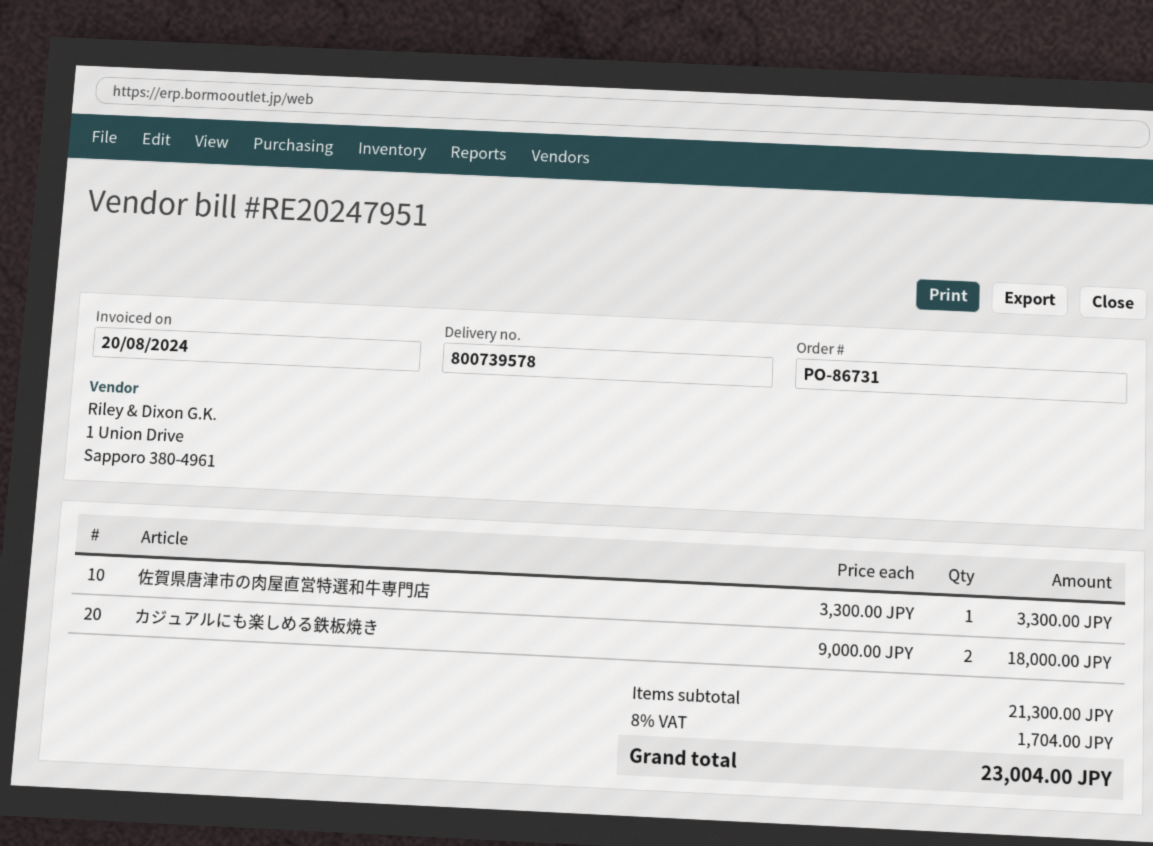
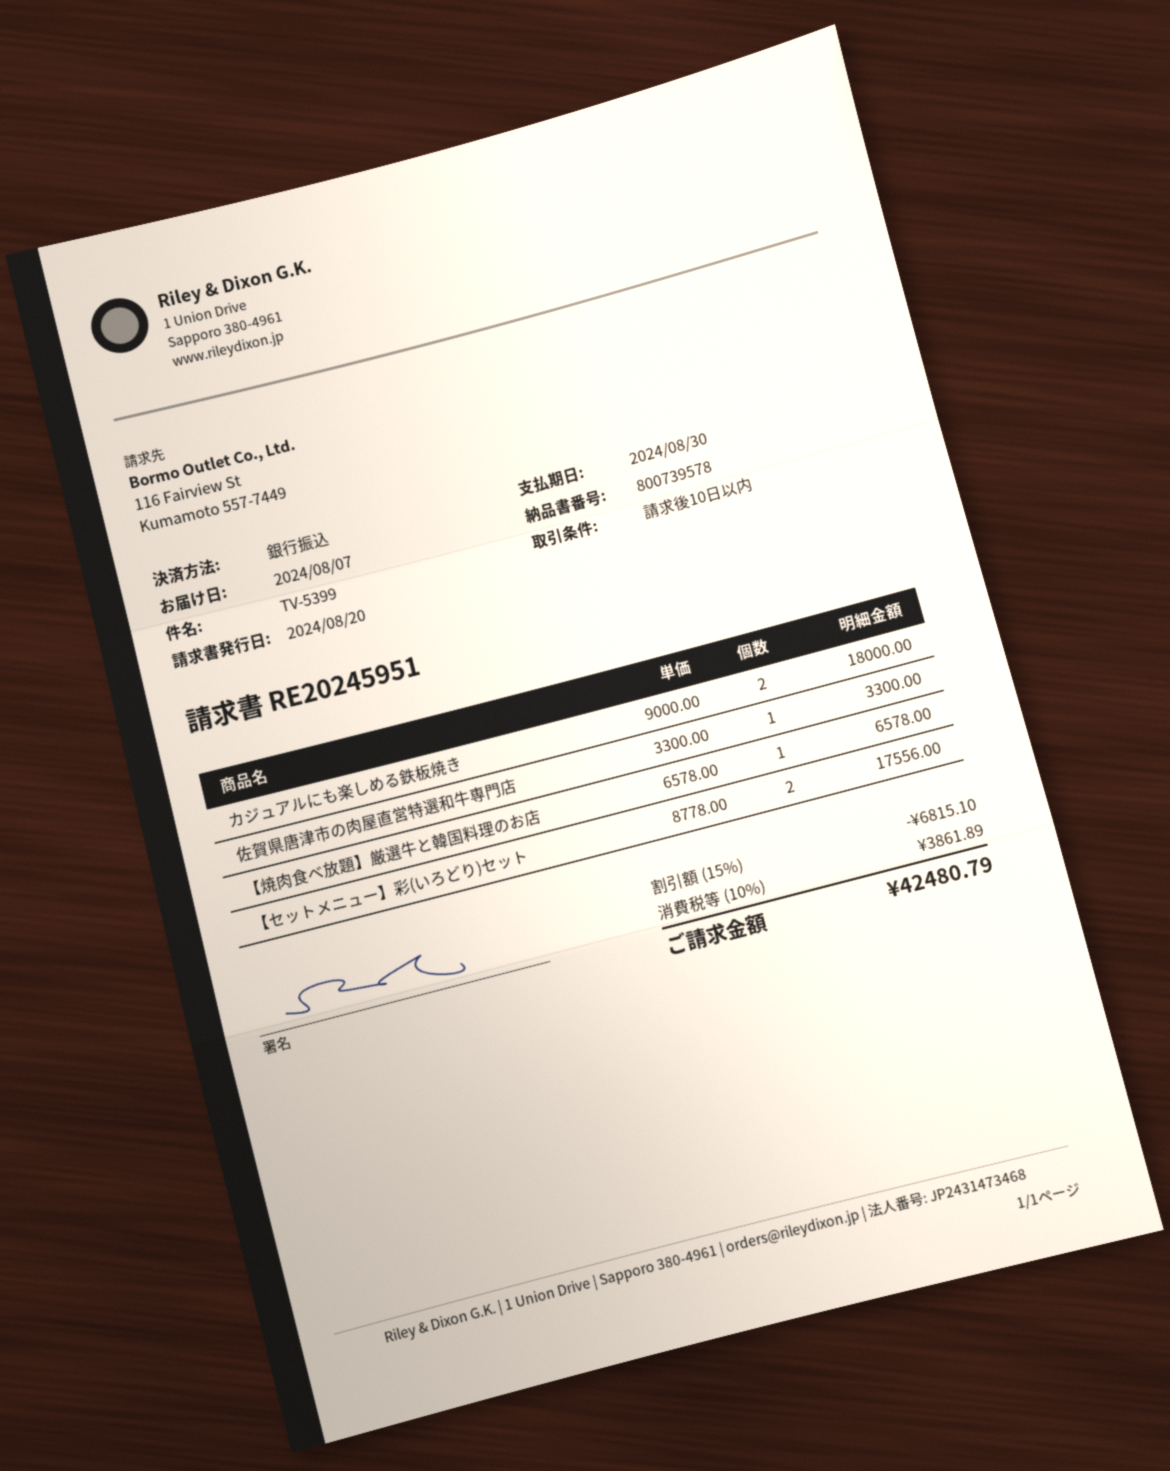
invoice number: RE20247951 -> RE20245951
【焼肉食べ放題】厳選牛と韓国料理のお店: none -> 1 x 6578.00 = 6578.00
【セットメニュー】彩(いろどり)セット: none -> 2 x 8778.00 = 17556.00
discount: none -> 15% = 6815.10
tax: 8% = 1704.00 -> 10% = 3861.89
total: 23004.00 -> 42480.79

